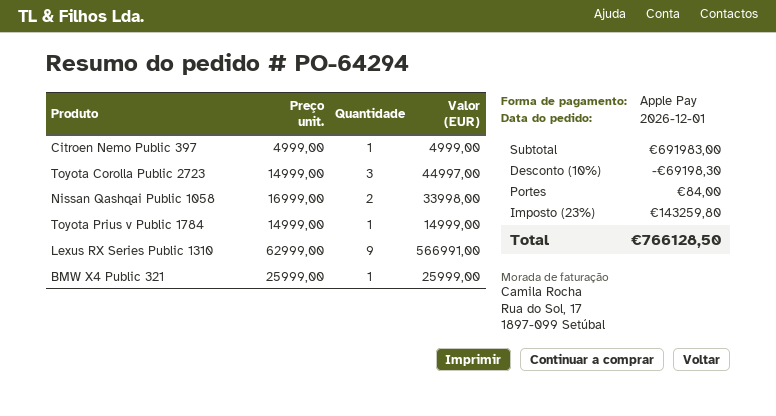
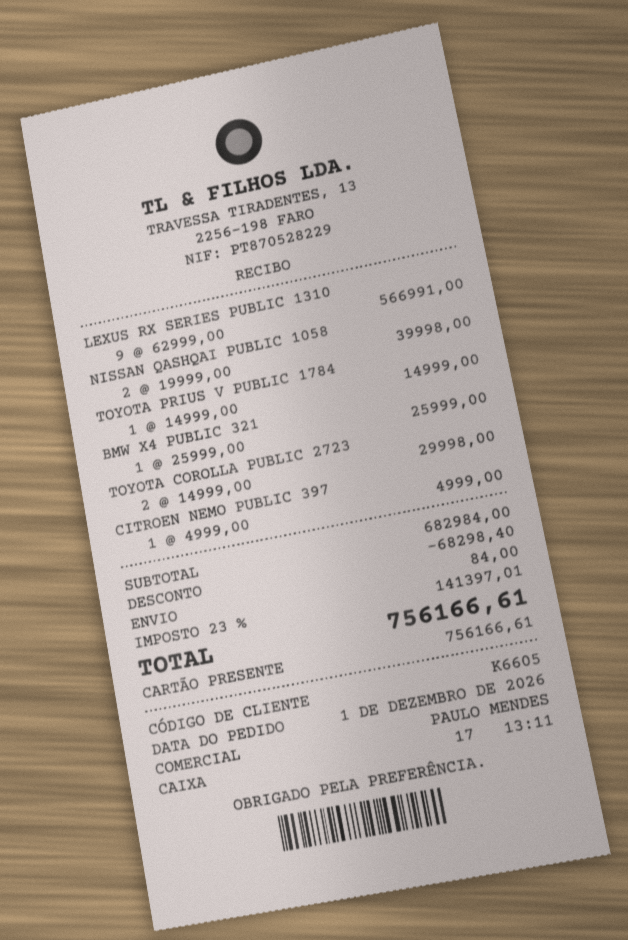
payment method: Apple Pay -> gift card
Toyota Corolla Public 2723: 3 x 14999.00 = 44997.00 -> 2 x 14999.00 = 29998.00
Nissan Qashqai Public 1058: 2 x 16999.00 = 33998.00 -> 2 x 19999.00 = 39998.00
subtotal: 691983.00 -> 682984.00
discount: 69198.30 -> 68298.40
tax: 23% = 143259.80 -> 23% = 141397.01
total: 766128.50 -> 756166.61

